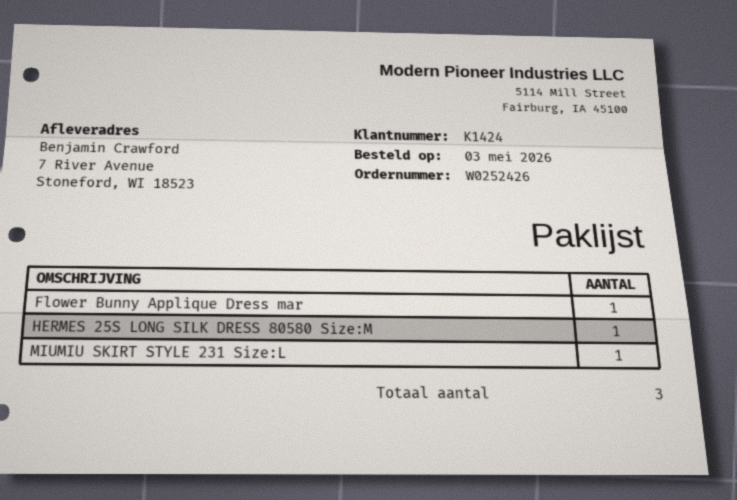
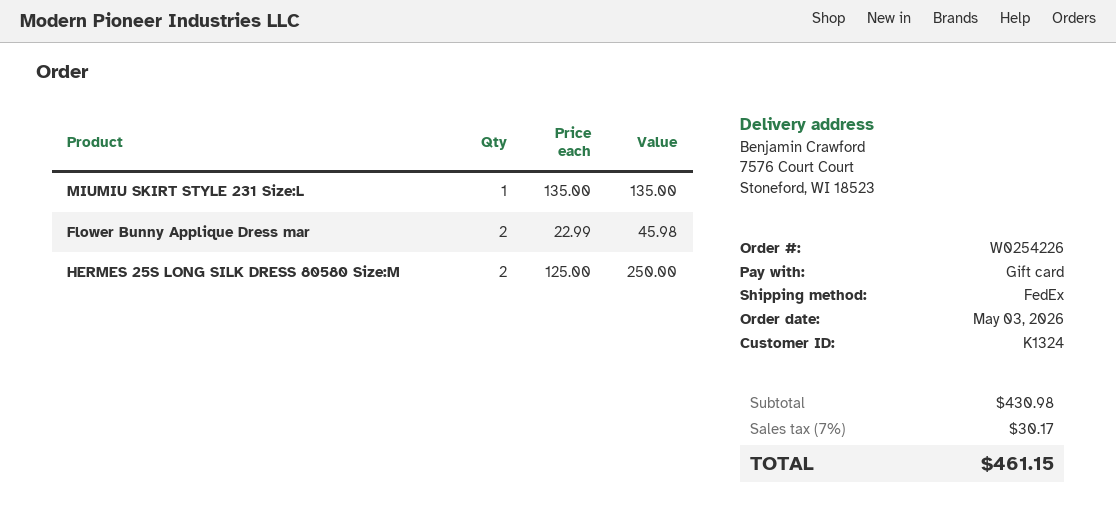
order number: W0252426 -> W0254226
customer number: K1424 -> K1324
ship to: 7 River Avenue, Stoneford, WI 18523 -> 7576 Court Court, Stoneford, WI 18523
Flower Bunny Applique Dress mar: 1 -> 2
HERMES 25S LONG SILK DRESS 80580 Size:M: 1 -> 2

